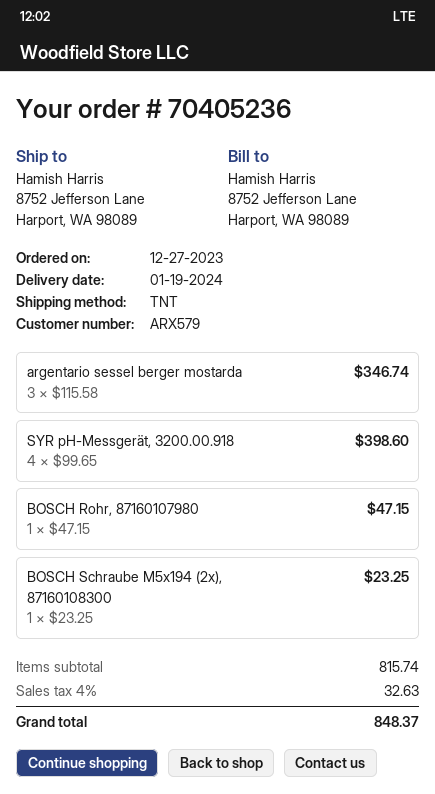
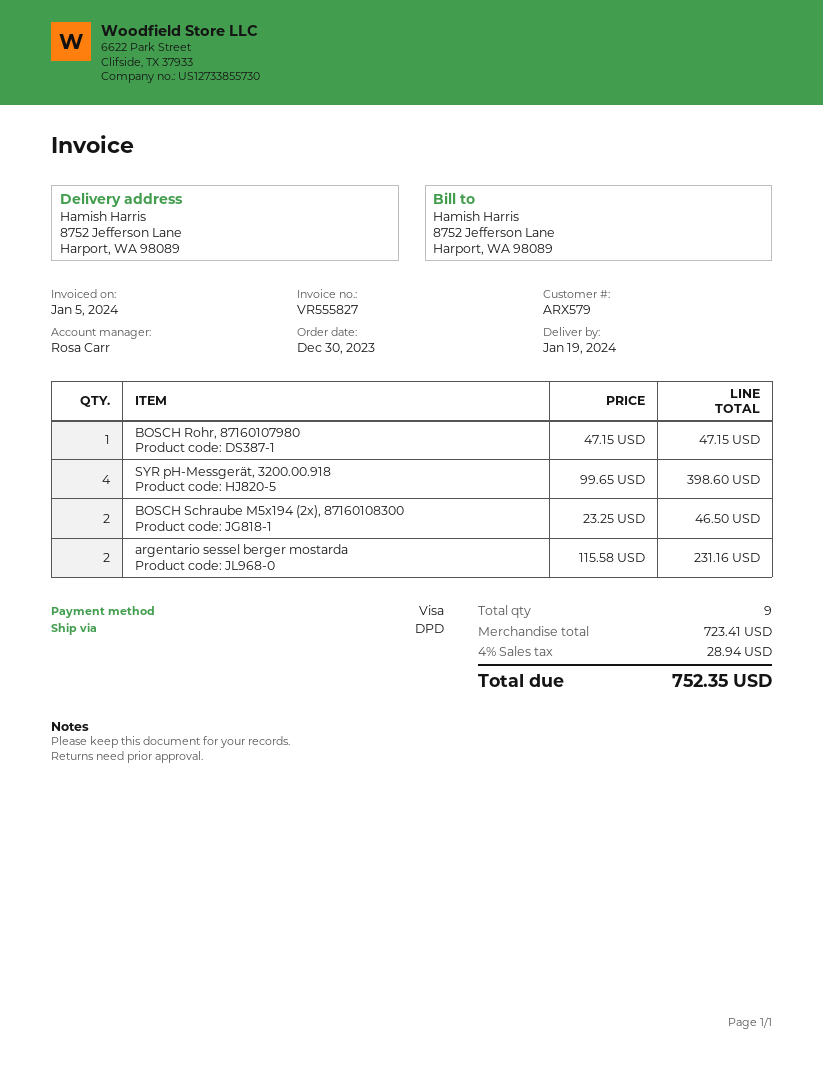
order date: 2023-12-27 -> 2023-12-30
shipping method: TNT -> DPD
argentario sessel berger mostarda: 3 x 115.58 = 346.74 -> 2 x 115.58 = 231.16
BOSCH Schraube M5x194 (2x), 87160108300: 1 x 23.25 = 23.25 -> 2 x 23.25 = 46.50
subtotal: 815.74 -> 723.41
tax: 4% = 32.63 -> 4% = 28.94
total: 848.37 -> 752.35

